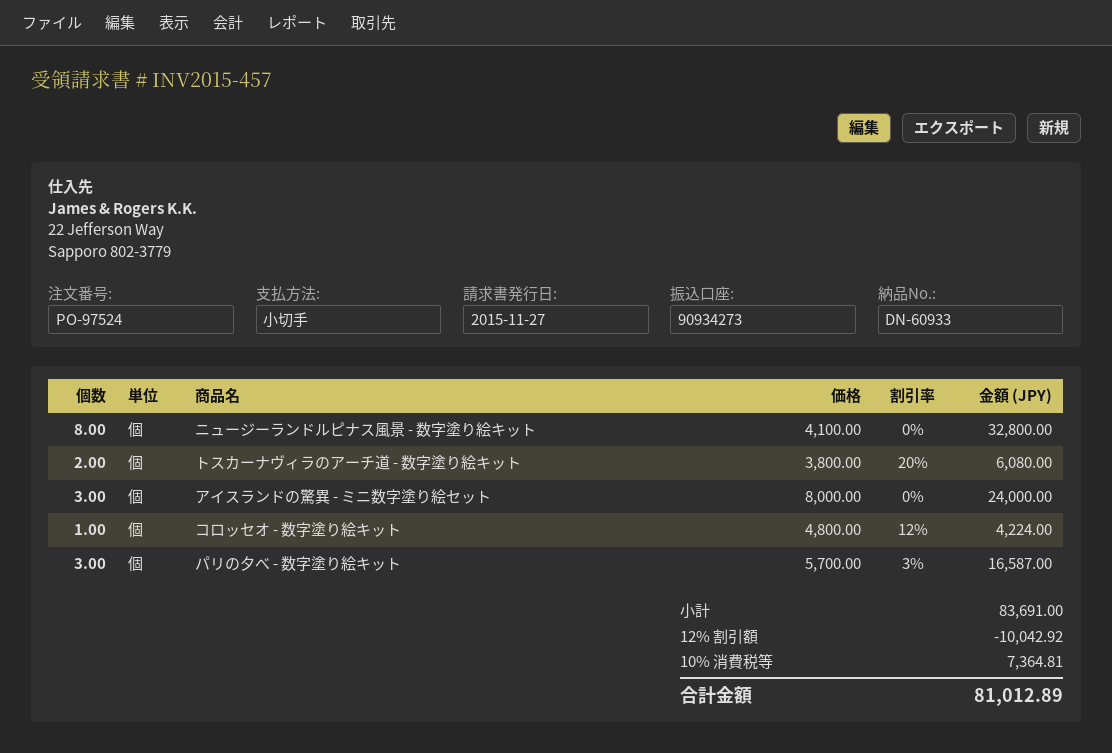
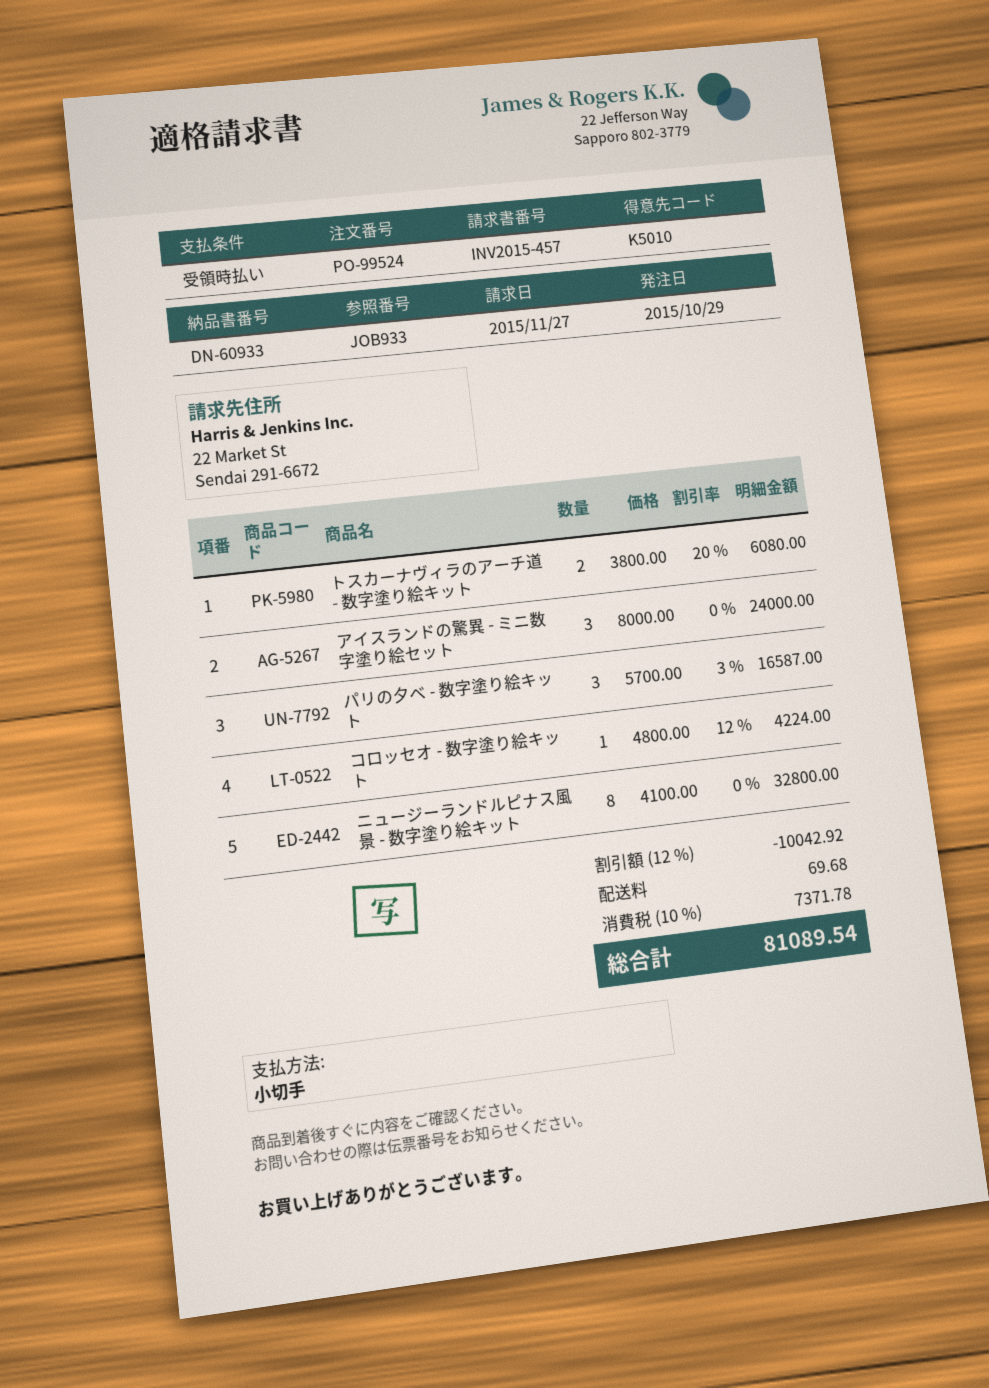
order number: PO-97524 -> PO-99524
shipping: none -> 69.68
tax: 10% = 7364.81 -> 10% = 7371.78
total: 81012.89 -> 81089.54

